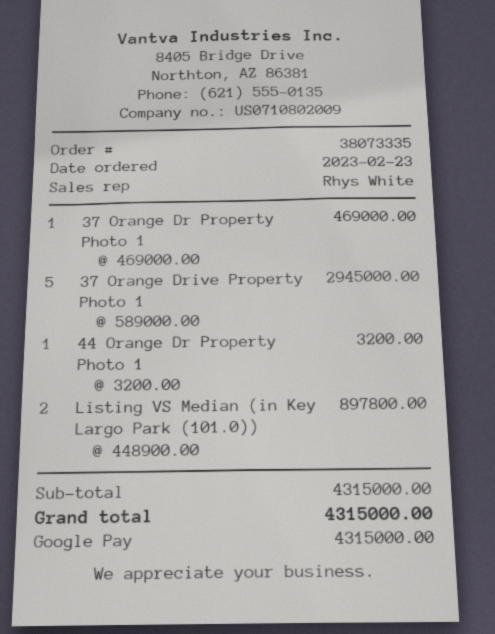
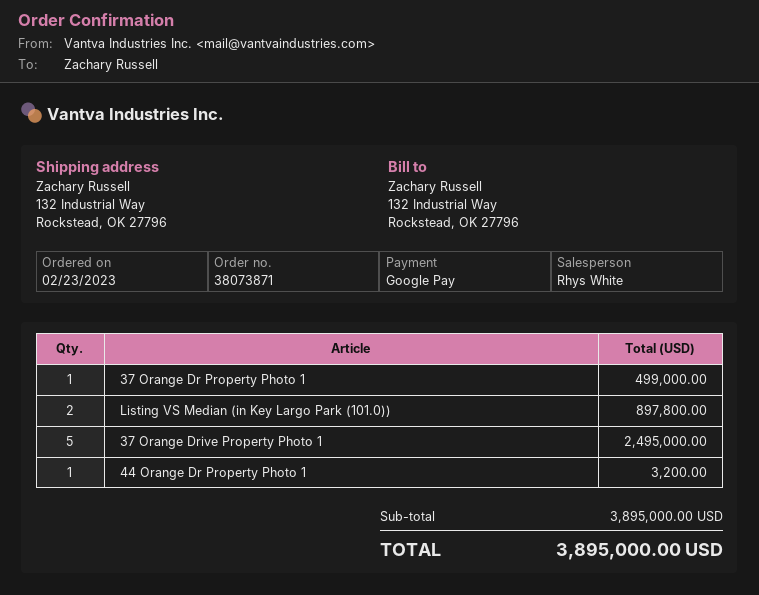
order number: 38073335 -> 38073871
37 Orange Dr Property Photo 1: 1 for 469000.00 -> 1 for 499000.00
37 Orange Drive Property Photo 1: 5 for 2945000.00 -> 5 for 2495000.00
subtotal: 4315000.00 -> 3895000.00
total: 4315000.00 -> 3895000.00

